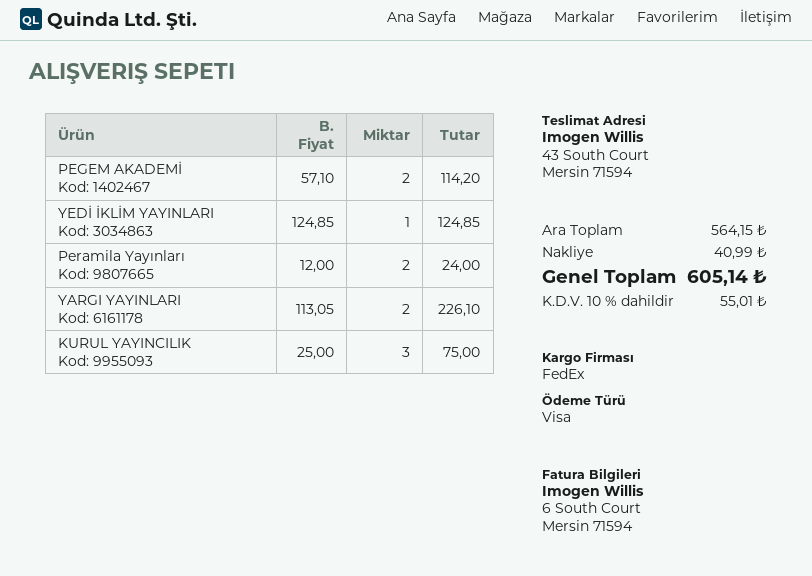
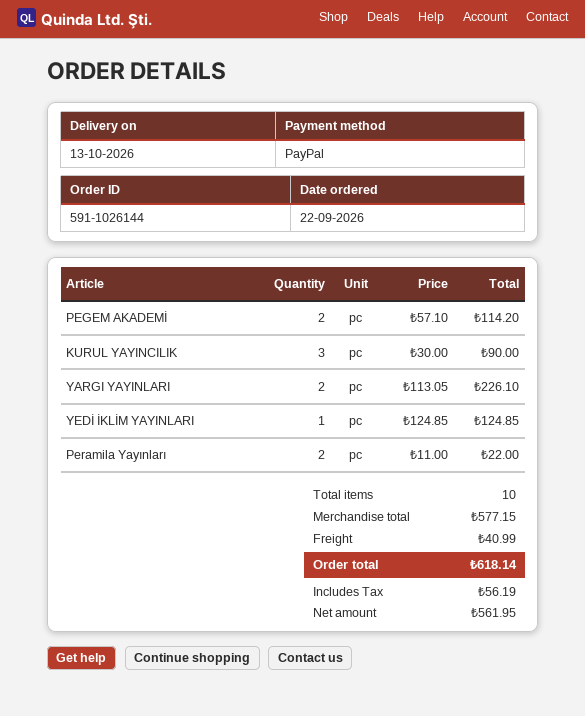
payment method: Visa -> PayPal
Peramila Yayınları: 2 x 12.00 = 24.00 -> 2 x 11.00 = 22.00
KURUL YAYINCILIK: 3 x 25.00 = 75.00 -> 3 x 30.00 = 90.00
subtotal: 564.15 -> 577.15
tax: 55.01 -> 56.19
total: 605.14 -> 618.14

